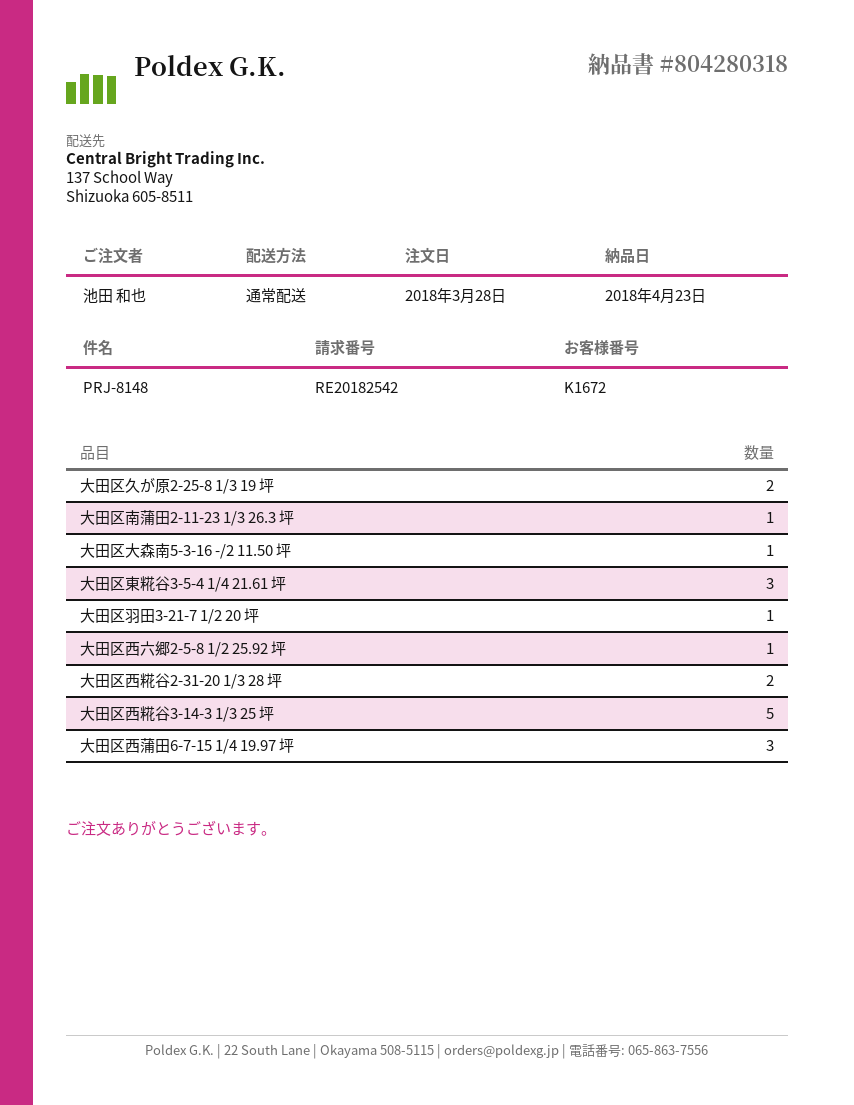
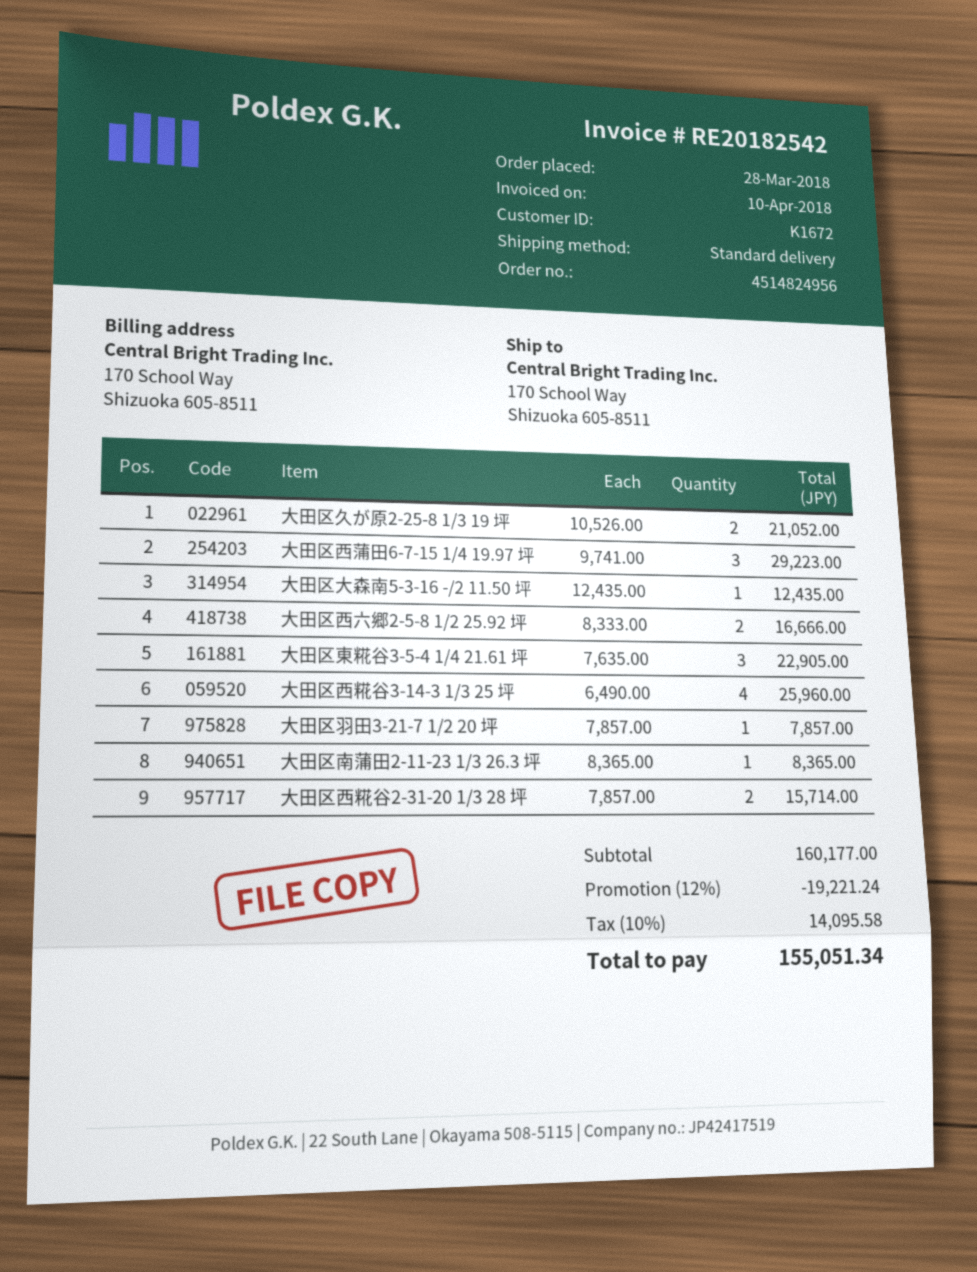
ship to: 137 School Way, Shizuoka 605-8511 -> 170 School Way, Shizuoka 605-8511
大田区西六郷2-5-8 1/2 25.92 坪: 1 -> 2
大田区西糀谷3-14-3 1/3 25 坪: 5 -> 4

